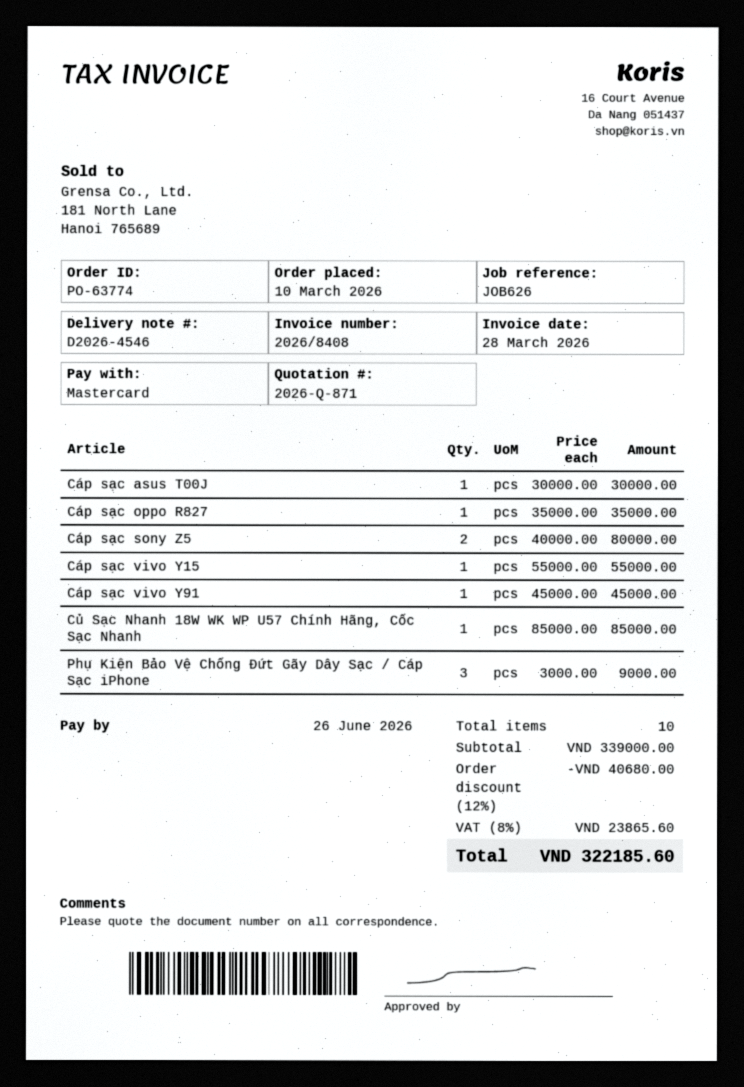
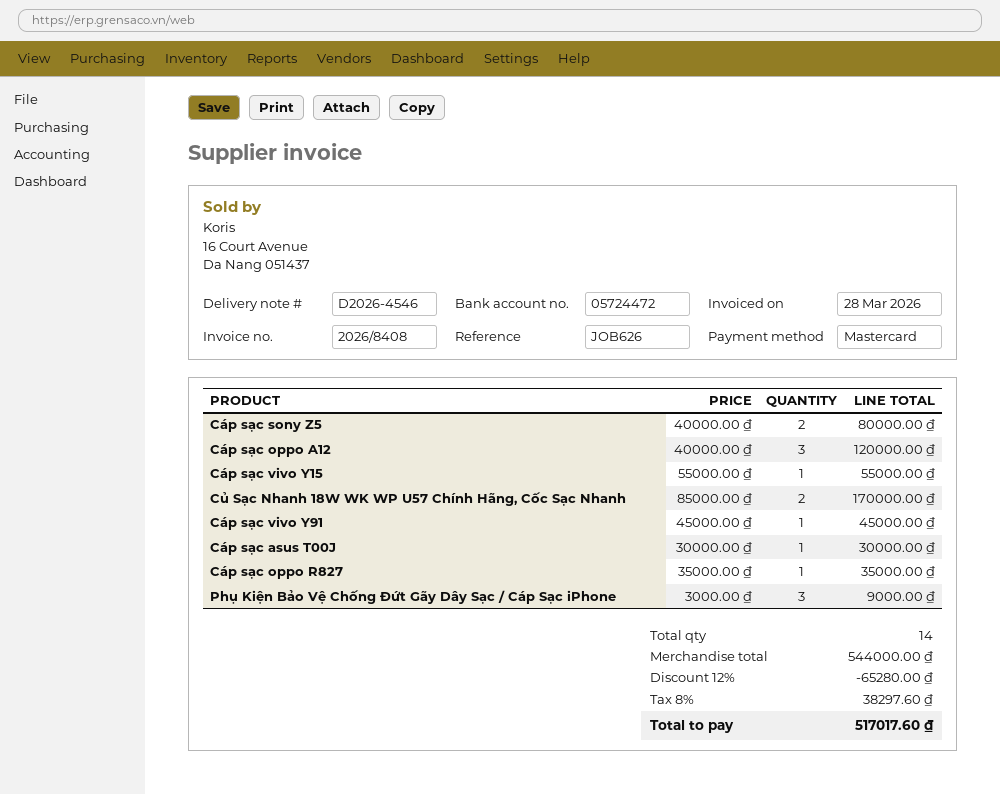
Củ Sạc Nhanh 18W WK WP U57 Chính Hãng, Cốc Sạc Nhanh: 1 x 85000.00 = 85000.00 -> 2 x 85000.00 = 170000.00
Cáp sạc oppo A12: none -> 3 x 40000.00 = 120000.00
total quantity: 10 -> 14
subtotal: 339000.00 -> 544000.00
discount: 12% = 40680.00 -> 12% = 65280.00
tax: 8% = 23865.60 -> 8% = 38297.60
total: 322185.60 -> 517017.60

